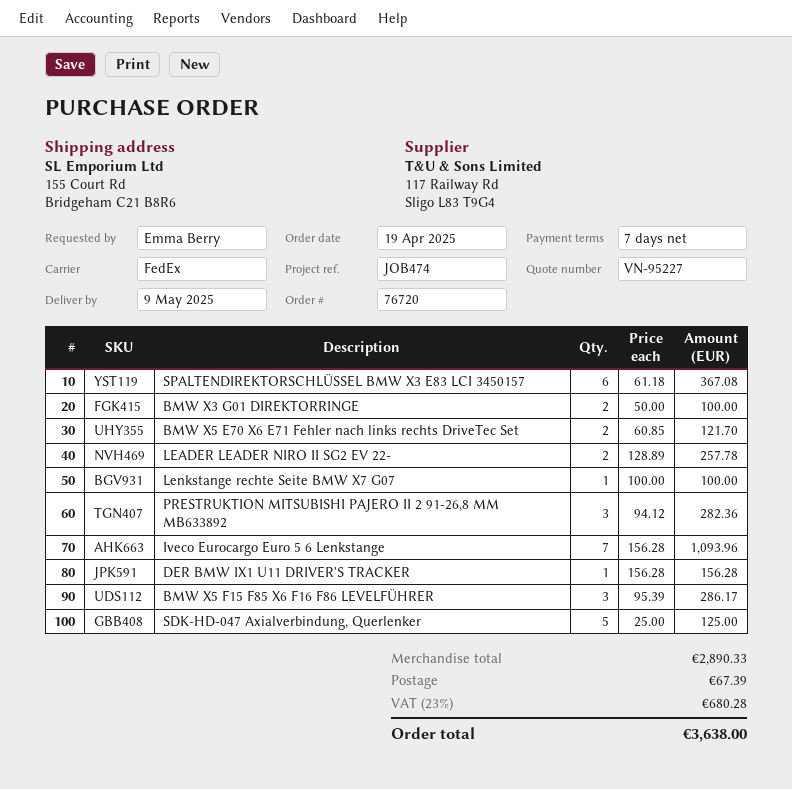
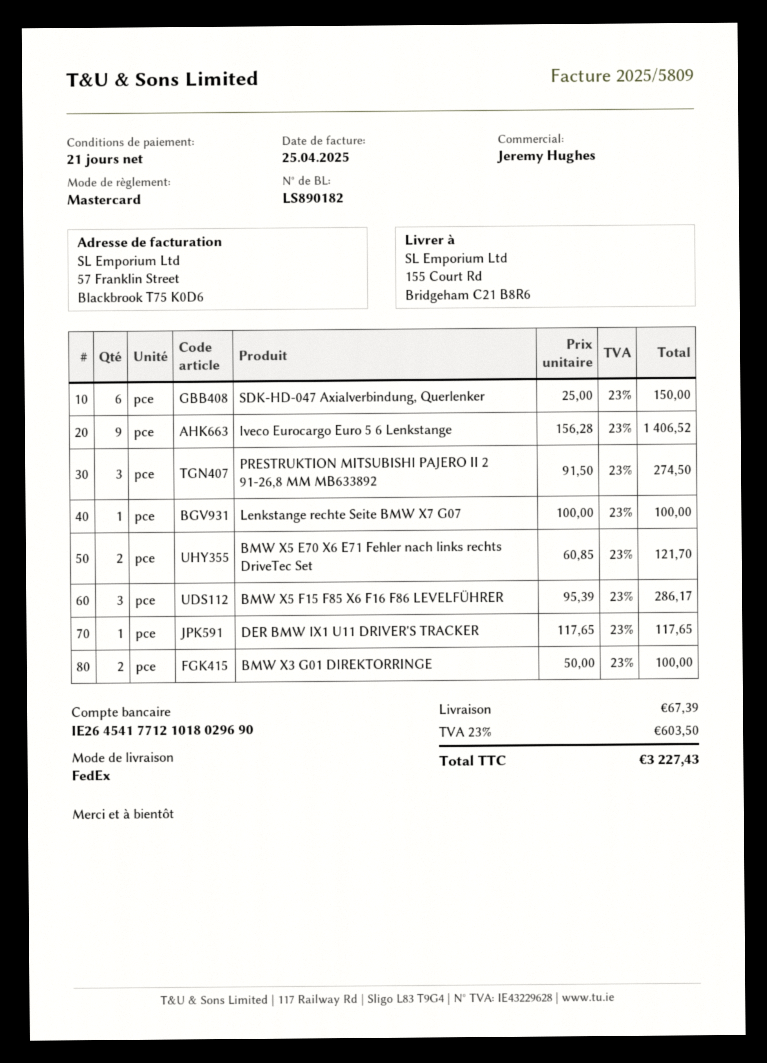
payment terms: 7 days -> 21 days
SPALTENDIREKTORSCHLÜSSEL BMW X3 E83 LCI 3450157: 6 x 61.18 = 367.08 -> none
LEADER LEADER NIRO II SG2 EV 22-: 2 x 128.89 = 257.78 -> none
PRESTRUKTION MITSUBISHI PAJERO II 2 91-26,8 MM MB633892: 3 x 94.12 = 282.36 -> 3 x 91.50 = 274.50
Iveco Eurocargo Euro 5 6 Lenkstange: 7 x 156.28 = 1093.96 -> 9 x 156.28 = 1406.52
DER BMW IX1 U11 DRIVER'S TRACKER: 1 x 156.28 = 156.28 -> 1 x 117.65 = 117.65
SDK-HD-047 Axialverbindung, Querlenker: 5 x 25.00 = 125.00 -> 6 x 25.00 = 150.00
tax: 23% = 680.28 -> 23% = 603.50
total: 3638.00 -> 3227.43

